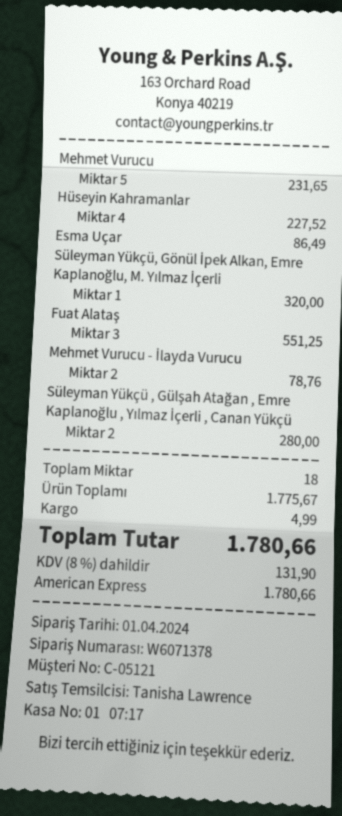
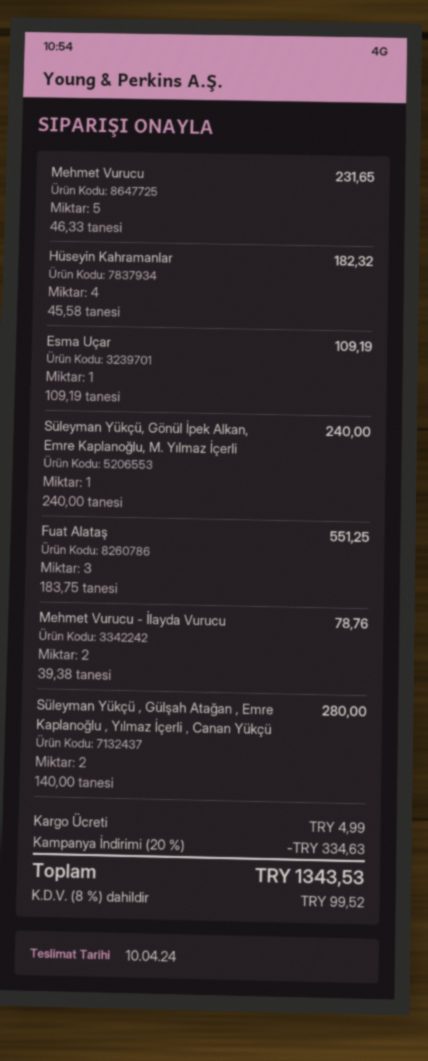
Hüseyin Kahramanlar: 4 for 227.52 -> 4 for 182.32
Esma Uçar: 1 for 86.49 -> 1 for 109.19
Süleyman Yükçü, Gönül İpek Alkan, Emre Kaplanoğlu, M. Yılmaz İçerli: 1 for 320.00 -> 1 for 240.00
discount: none -> 20% = 334.63
tax: 8% = 131.90 -> 8% = 99.52
total: 1780.66 -> 1343.53

